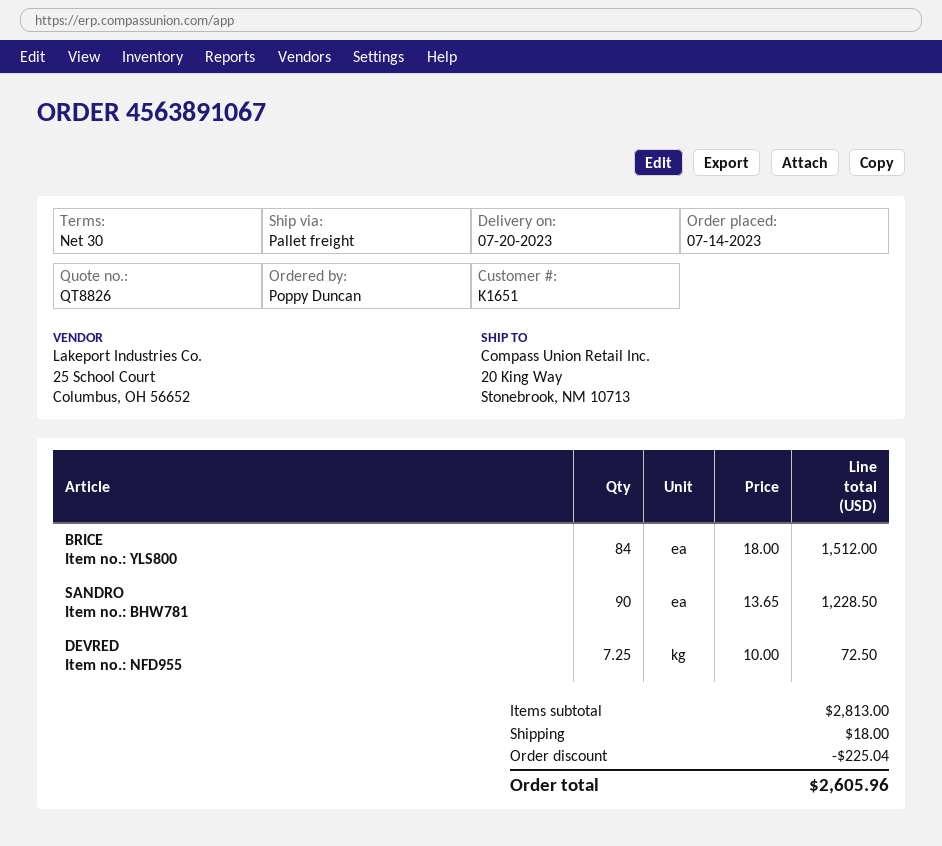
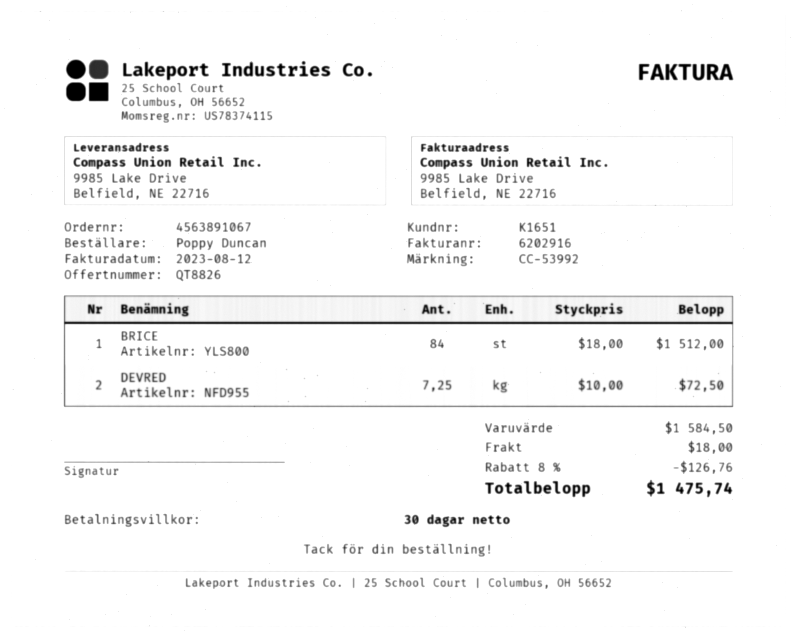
ship to: 20 King Way, Stonebrook, NM 10713 -> 9985 Lake Drive, Belfield, NE 22716
SANDRO: 90 x 13.65 = 1228.50 -> none
subtotal: 2813.00 -> 1584.50
discount: 225.04 -> 126.76
total: 2605.96 -> 1475.74

